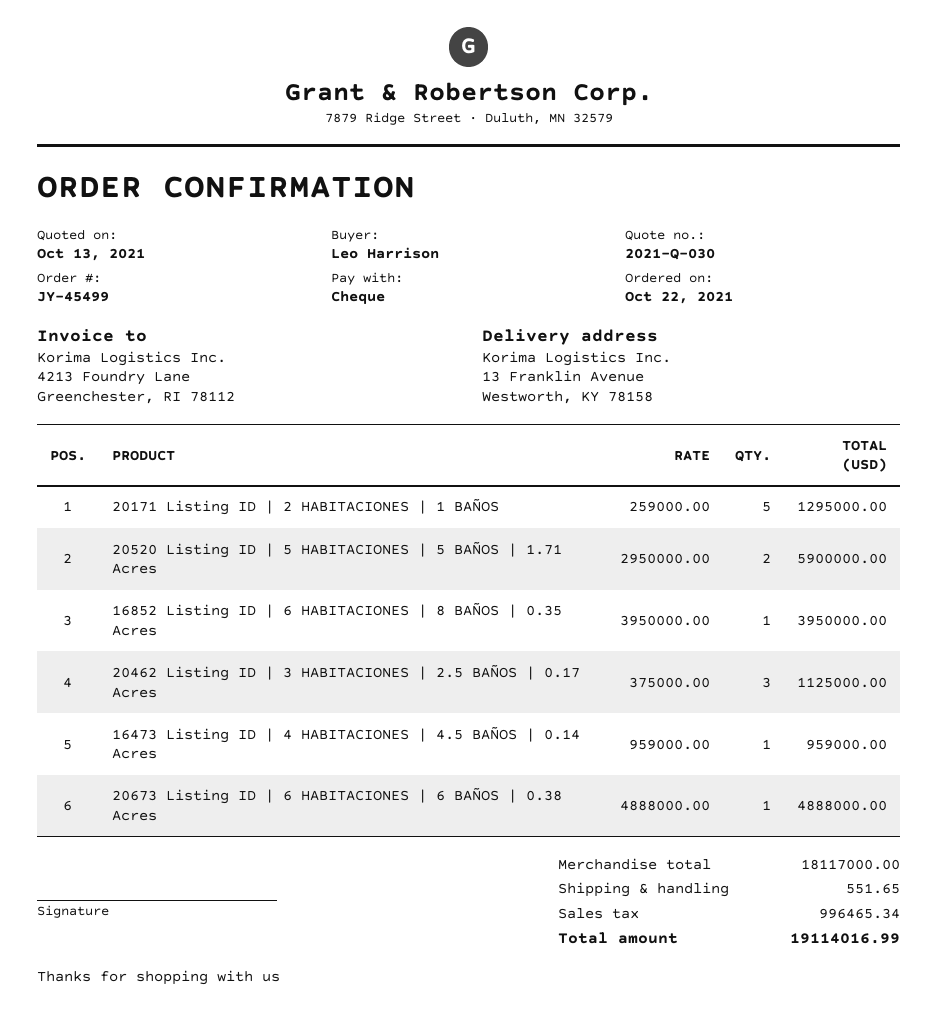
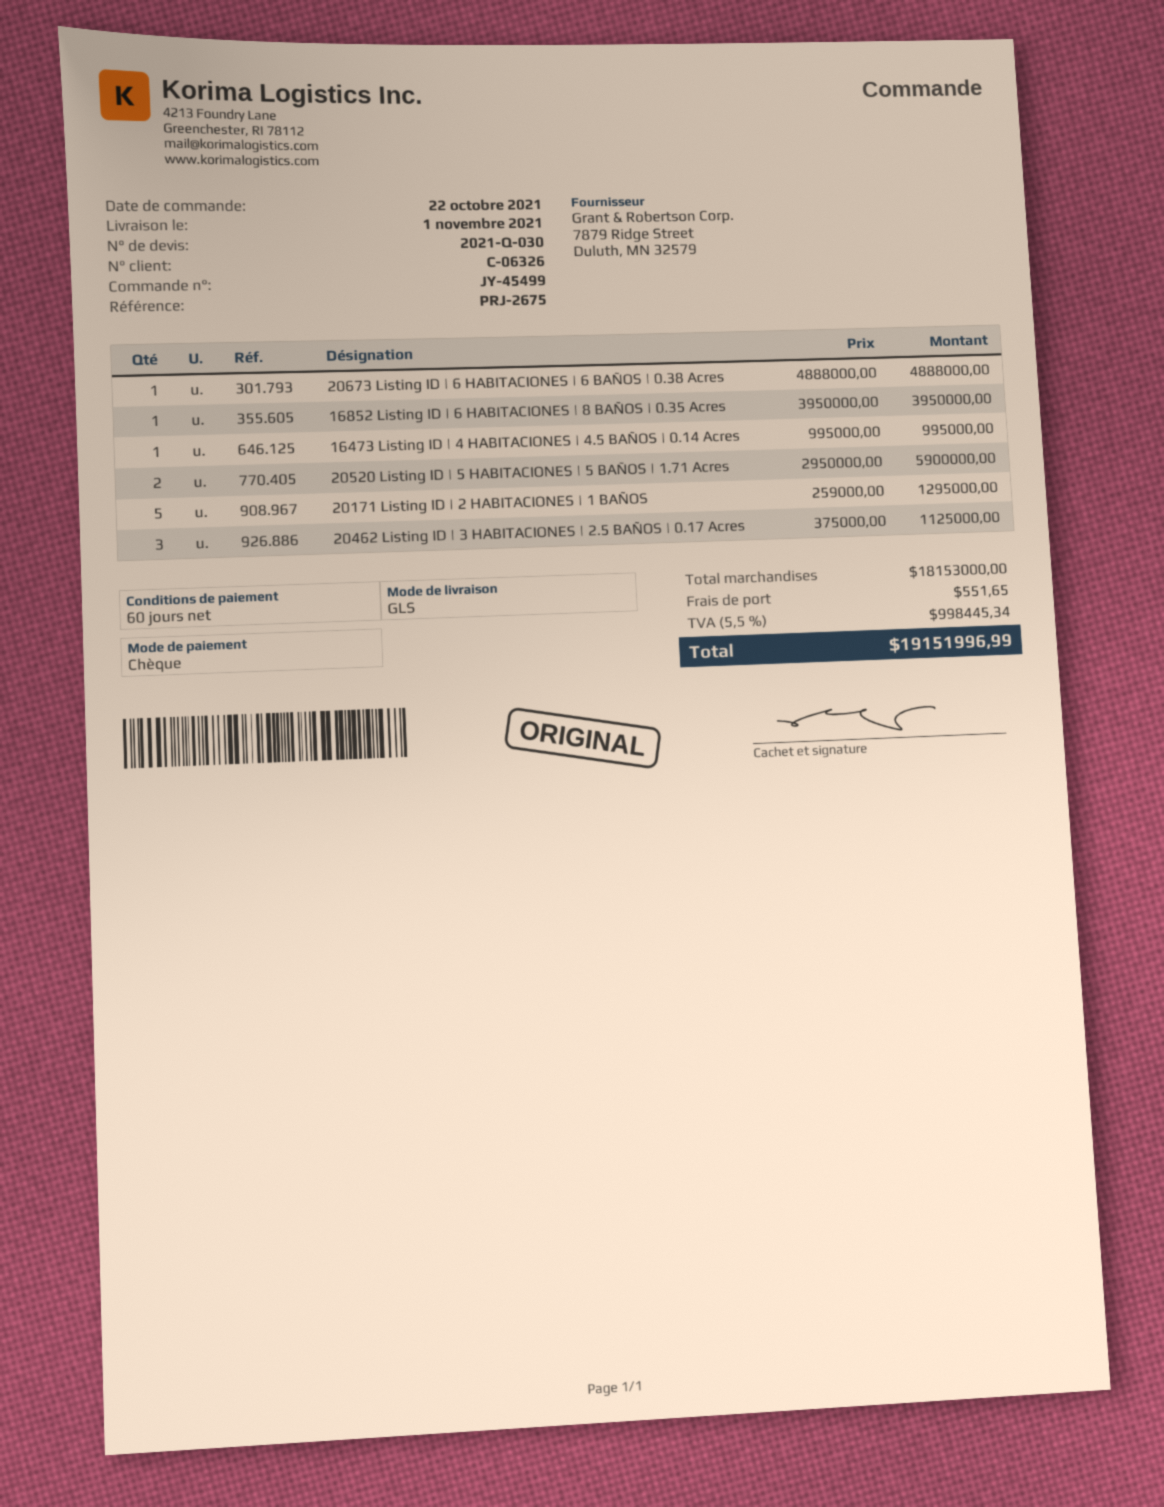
16473 Listing ID | 4 HABITACIONES | 4.5 BAÑOS | 0.14 Acres: 1 x 959000.00 = 959000.00 -> 1 x 995000.00 = 995000.00
subtotal: 18117000.00 -> 18153000.00
tax: 996465.34 -> 998445.34
total: 19114016.99 -> 19151996.99

